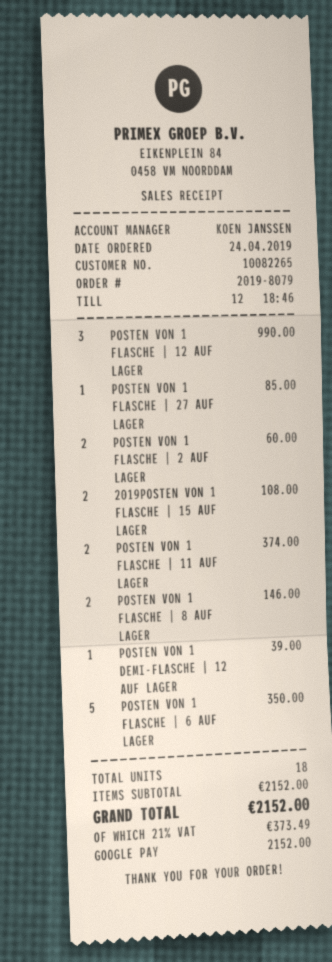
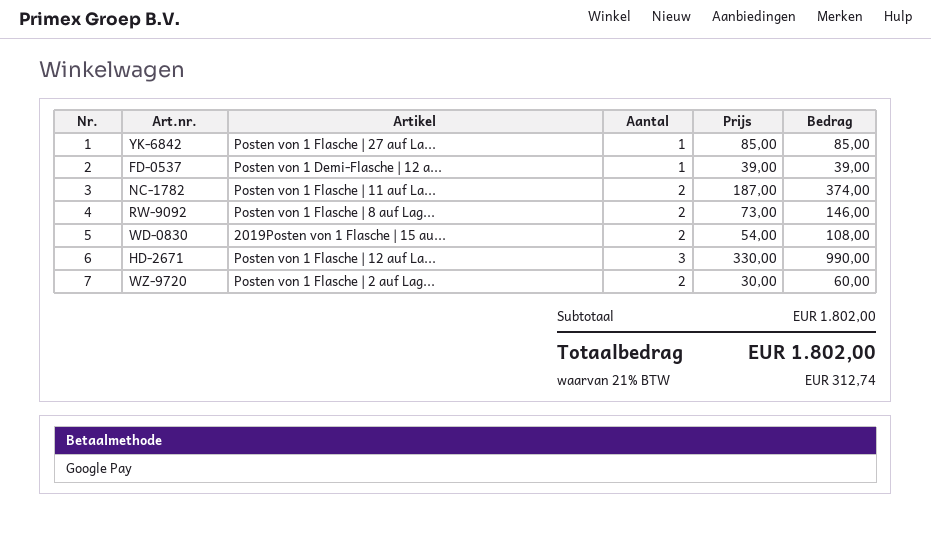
POSTEN VON 1 FLASCHE | 6 AUF LAGER: 5 for 350.00 -> none
subtotal: 2152.00 -> 1802.00
tax: 21% = 373.49 -> 21% = 312.74
total: 2152.00 -> 1802.00

